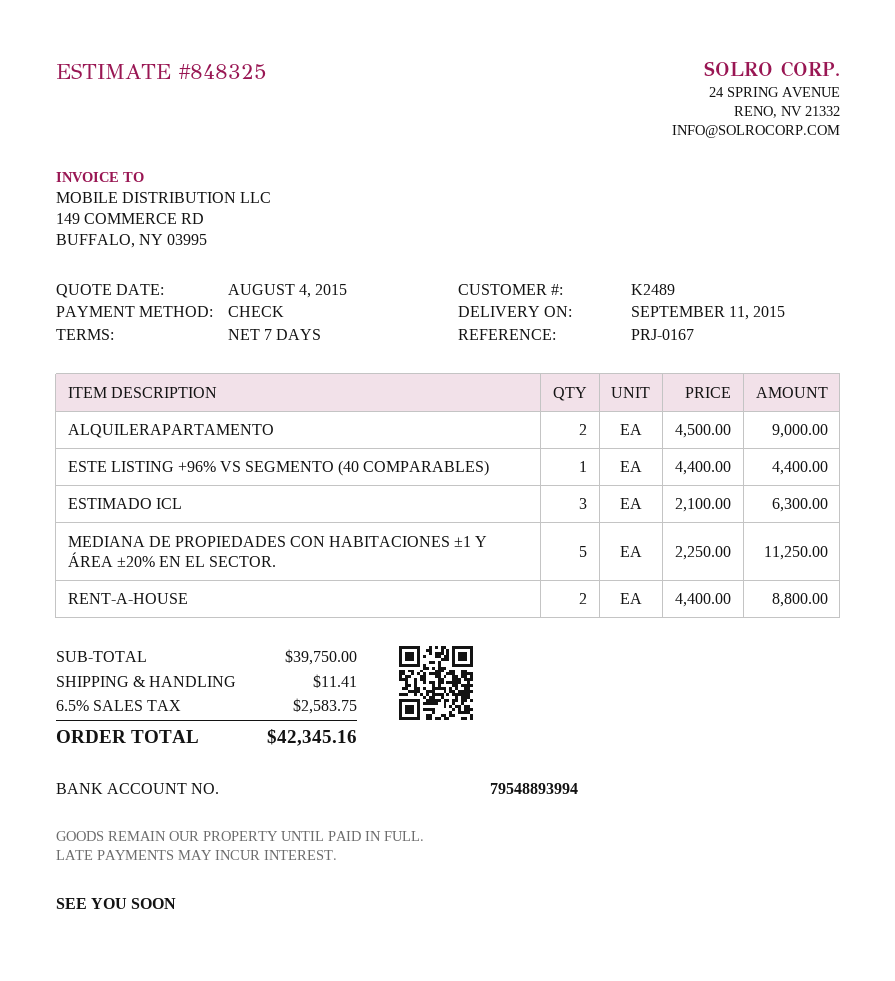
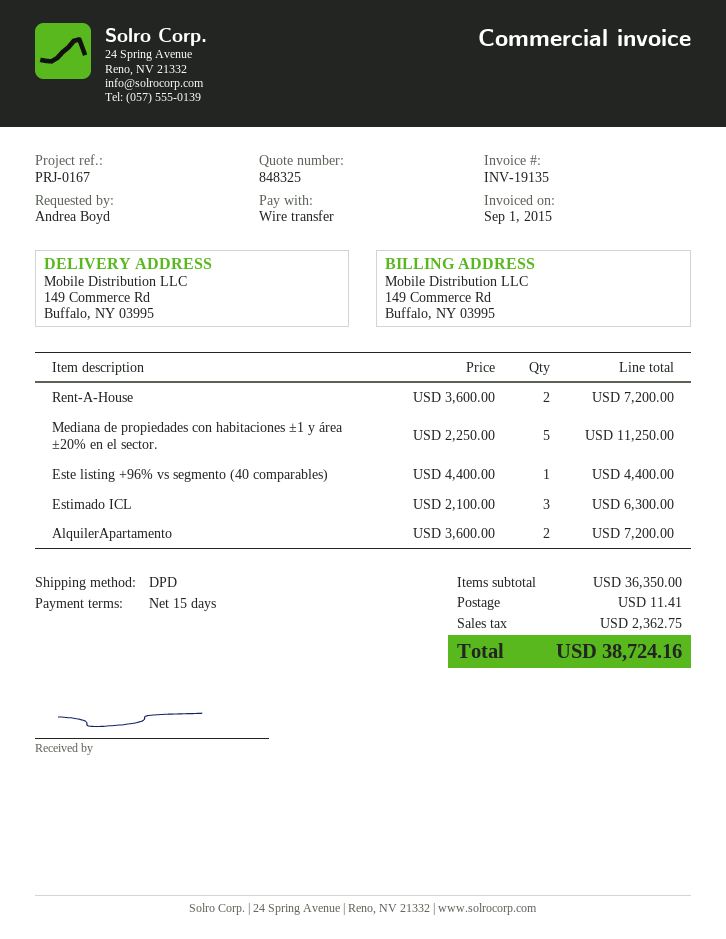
payment terms: 7 days -> 15 days
payment method: cheque -> bank transfer
ALQUILERAPARTAMENTO: 2 x 4500.00 = 9000.00 -> 2 x 3600.00 = 7200.00
RENT-A-HOUSE: 2 x 4400.00 = 8800.00 -> 2 x 3600.00 = 7200.00
subtotal: 39750.00 -> 36350.00
tax: 2583.75 -> 2362.75
total: 42345.16 -> 38724.16

